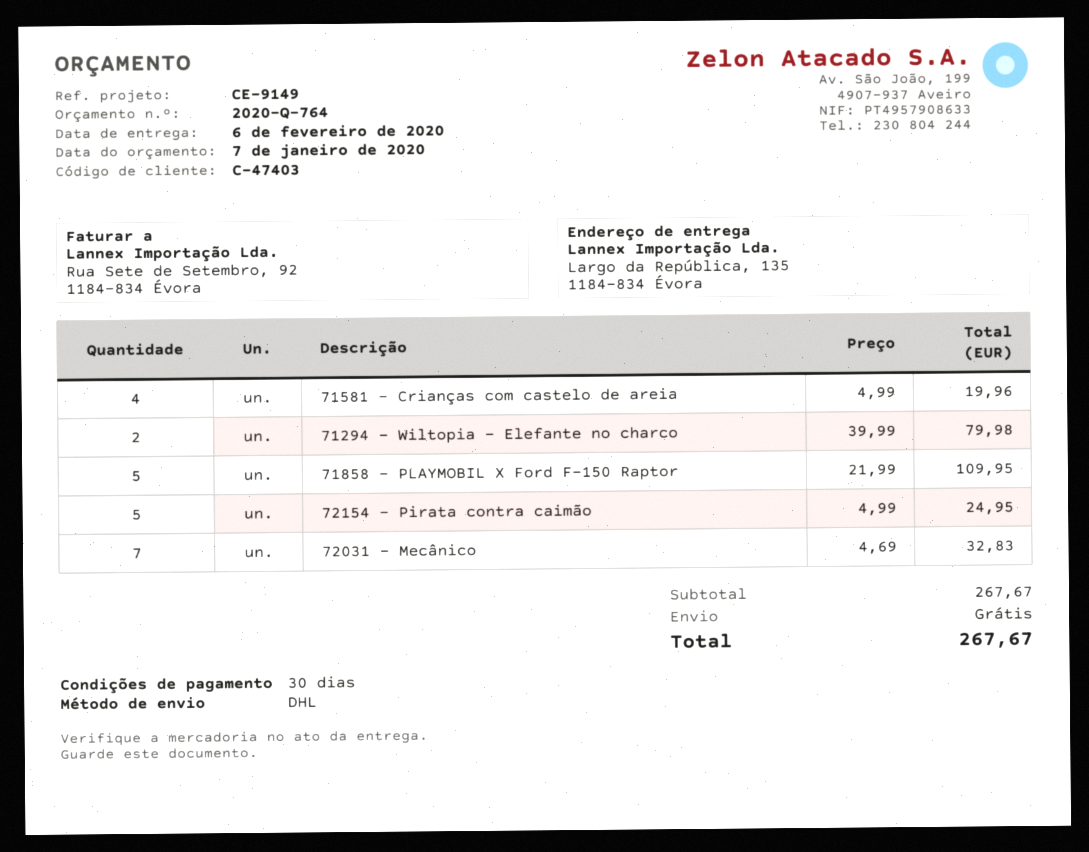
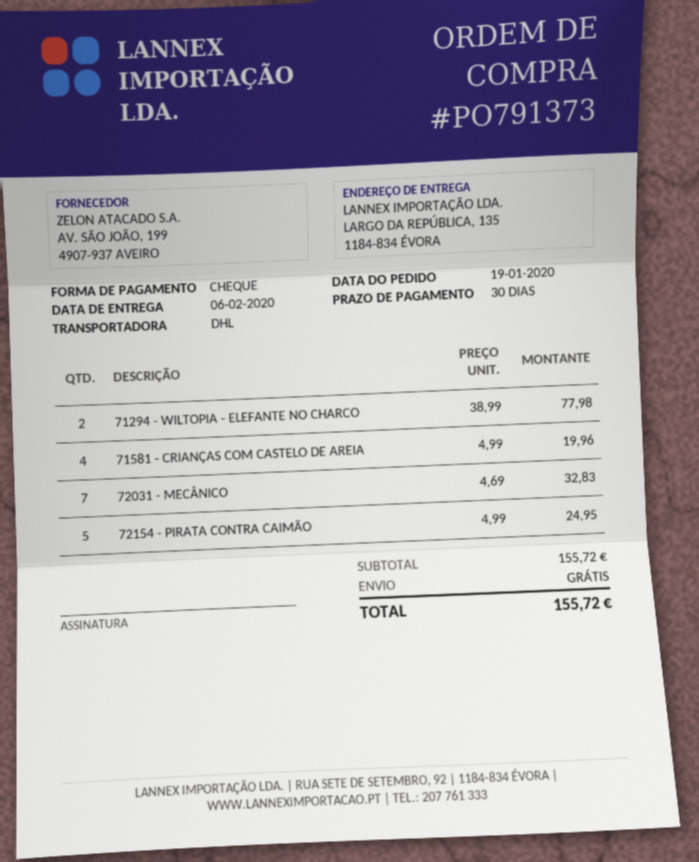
71294 - Wiltopia - Elefante no charco: 2 x 39.99 = 79.98 -> 2 x 38.99 = 77.98
71858 - PLAYMOBIL X Ford F-150 Raptor: 5 x 21.99 = 109.95 -> none
subtotal: 267.67 -> 155.72
total: 267.67 -> 155.72

